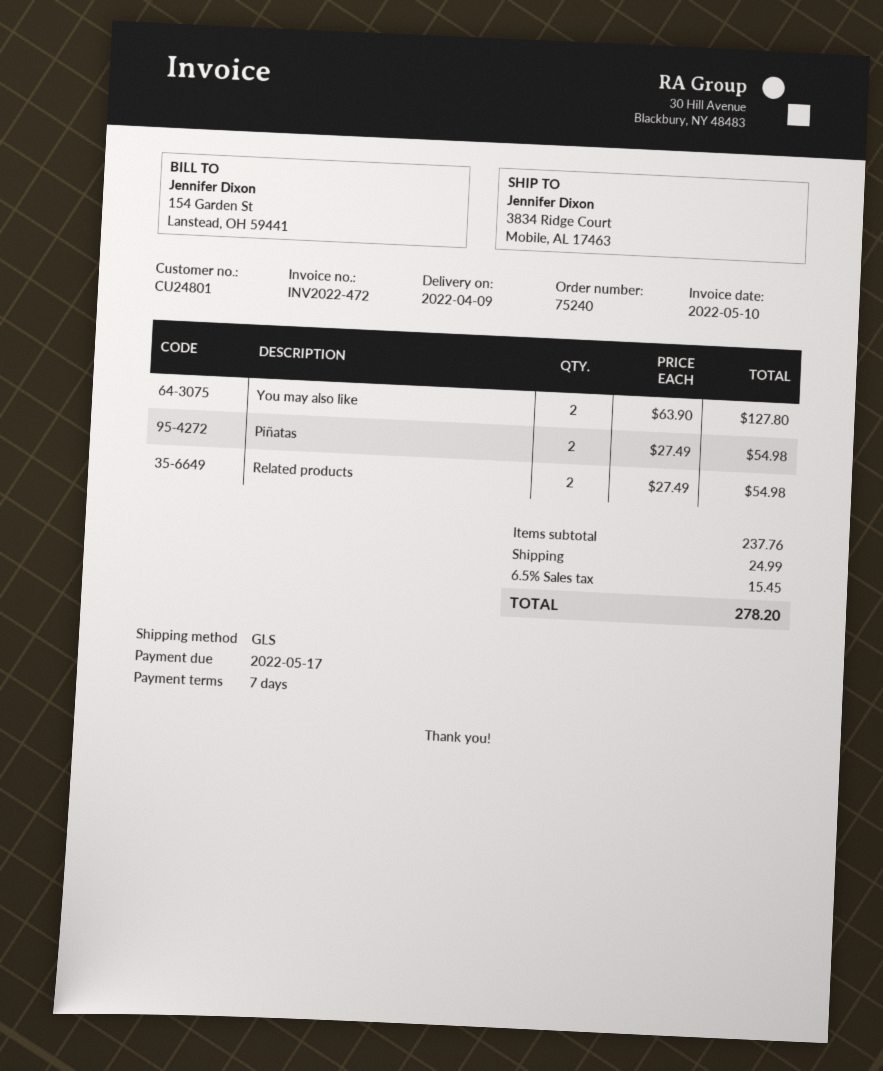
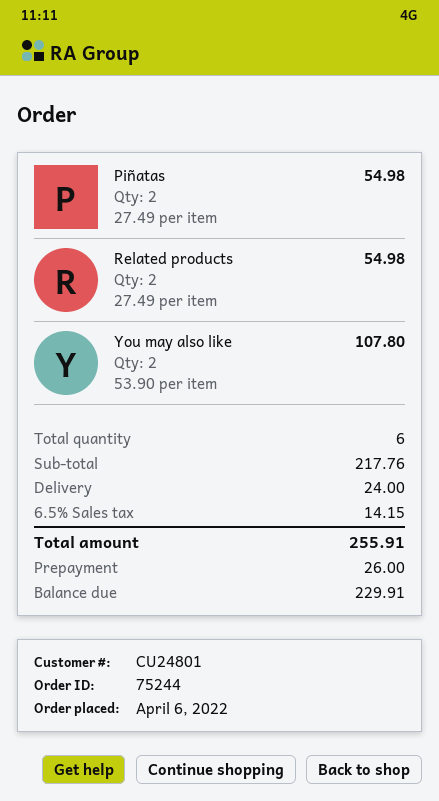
order number: 75240 -> 75244
You may also like: 2 x 63.90 = 127.80 -> 2 x 53.90 = 107.80
subtotal: 237.76 -> 217.76
shipping: 24.99 -> 24.00
tax: 6.5% = 15.45 -> 6.5% = 14.15
total: 278.20 -> 255.91

